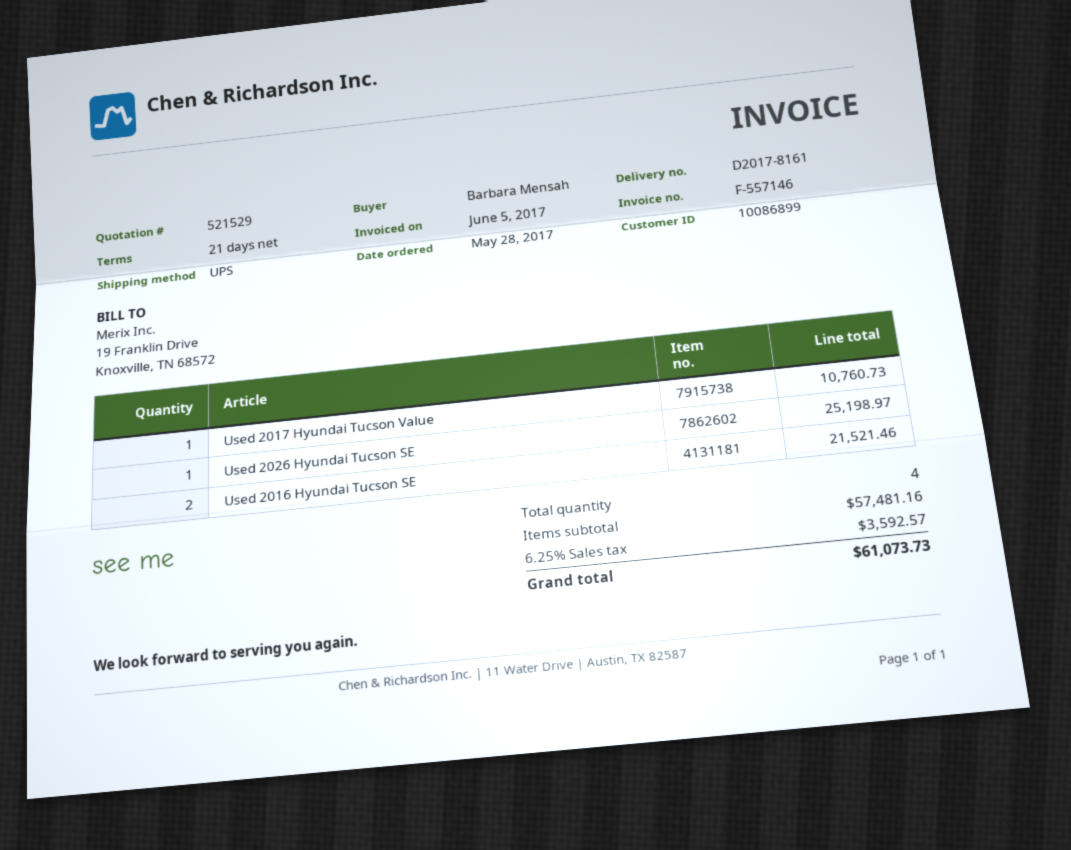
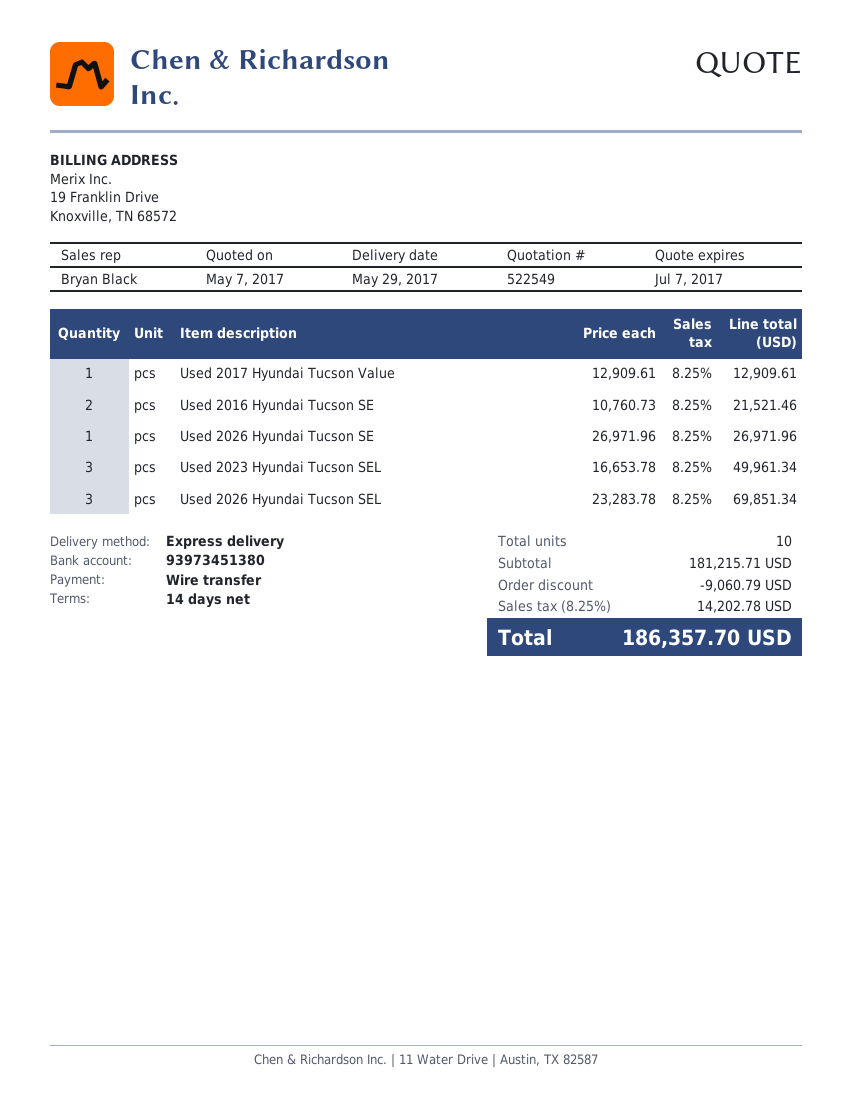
quote number: 521529 -> 522549
payment terms: 21 days -> 14 days
shipping method: UPS -> express
Used 2017 Hyundai Tucson Value: 1 for 10760.73 -> 1 for 12909.61
Used 2026 Hyundai Tucson SE: 1 for 25198.97 -> 1 for 26971.96
Used 2023 Hyundai Tucson SEL: none -> 3 for 49961.34
Used 2026 Hyundai Tucson SEL: none -> 3 for 69851.34
total quantity: 4 -> 10
subtotal: 57481.16 -> 181215.71
discount: none -> 9060.79
tax: 6.25% = 3592.57 -> 8.25% = 14202.78
total: 61073.73 -> 186357.70

